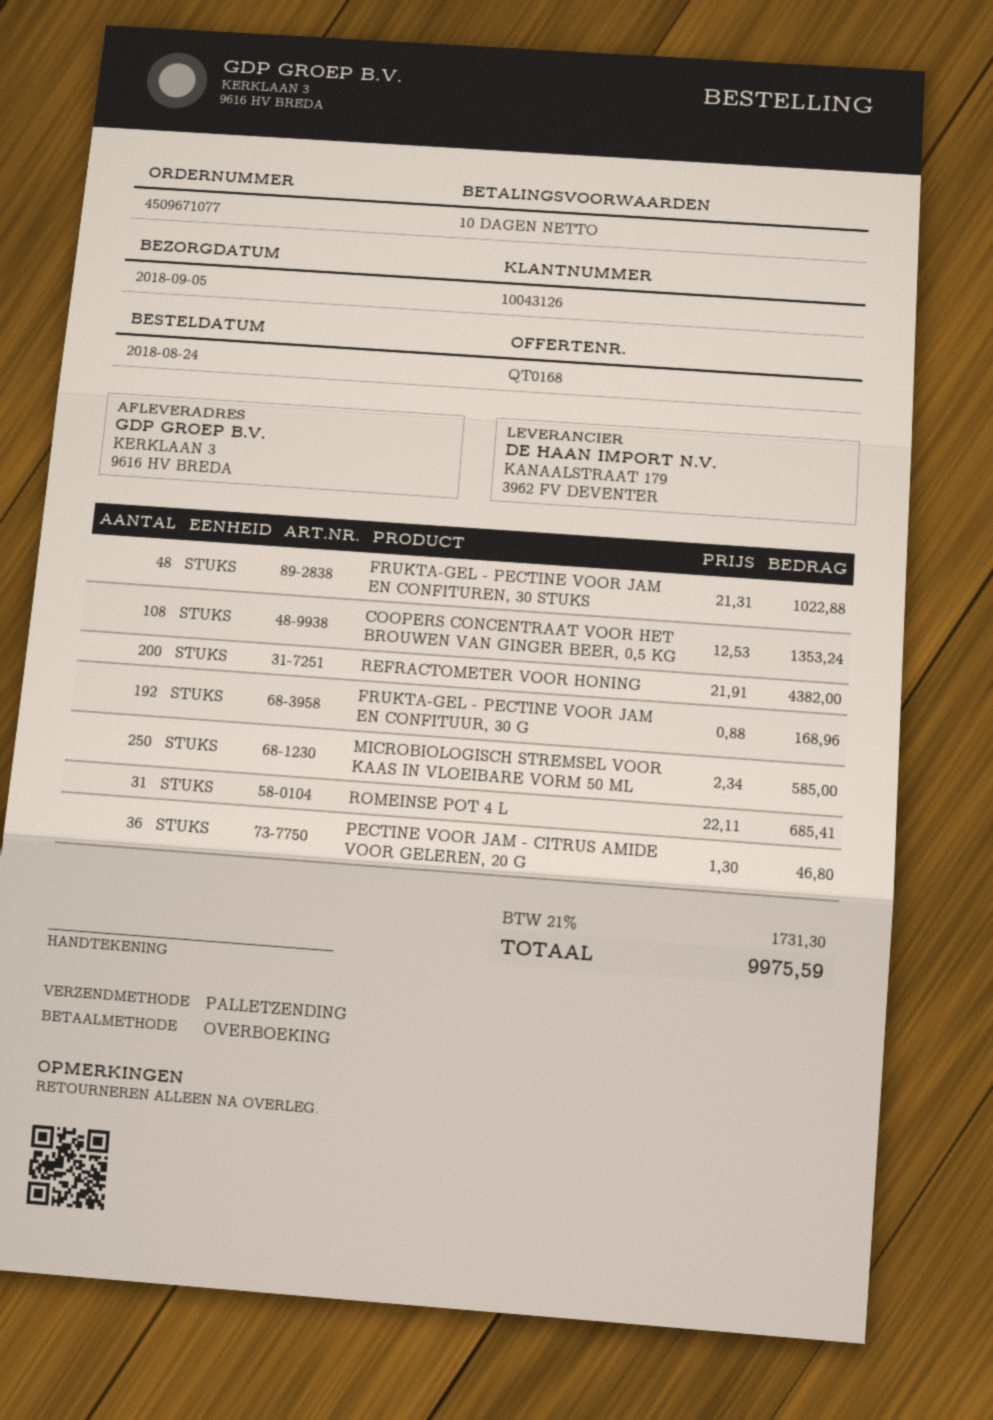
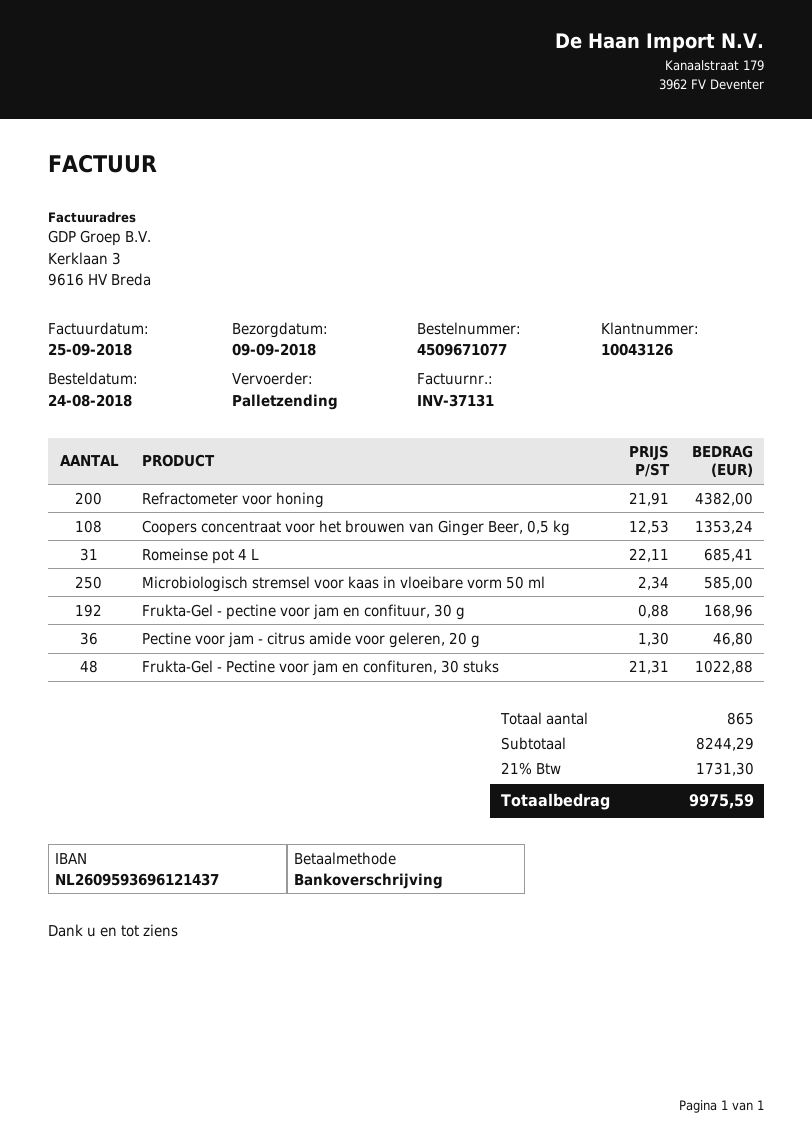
delivery date: 2018-09-05 -> 2018-09-09

